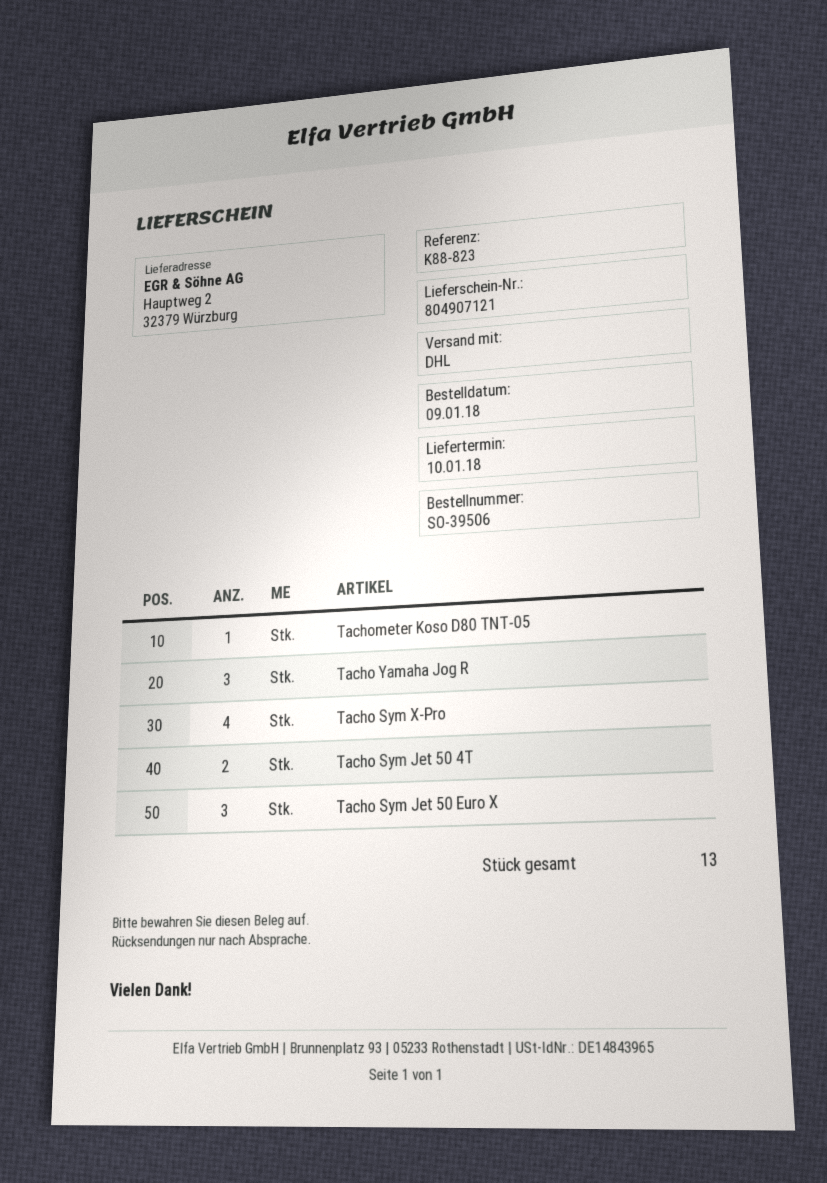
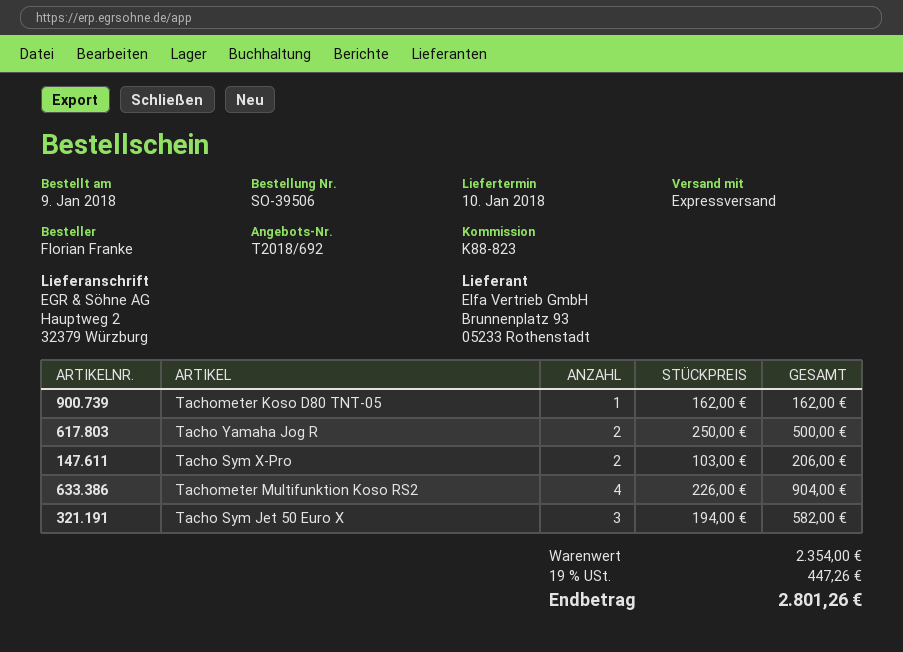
shipping method: DHL -> express
Tacho Yamaha Jog R: 3 -> 2
Tacho Sym X-Pro: 4 -> 2
Tacho Sym Jet 50 4T: 2 -> none
Tachometer Multifunktion Koso RS2: none -> 4

